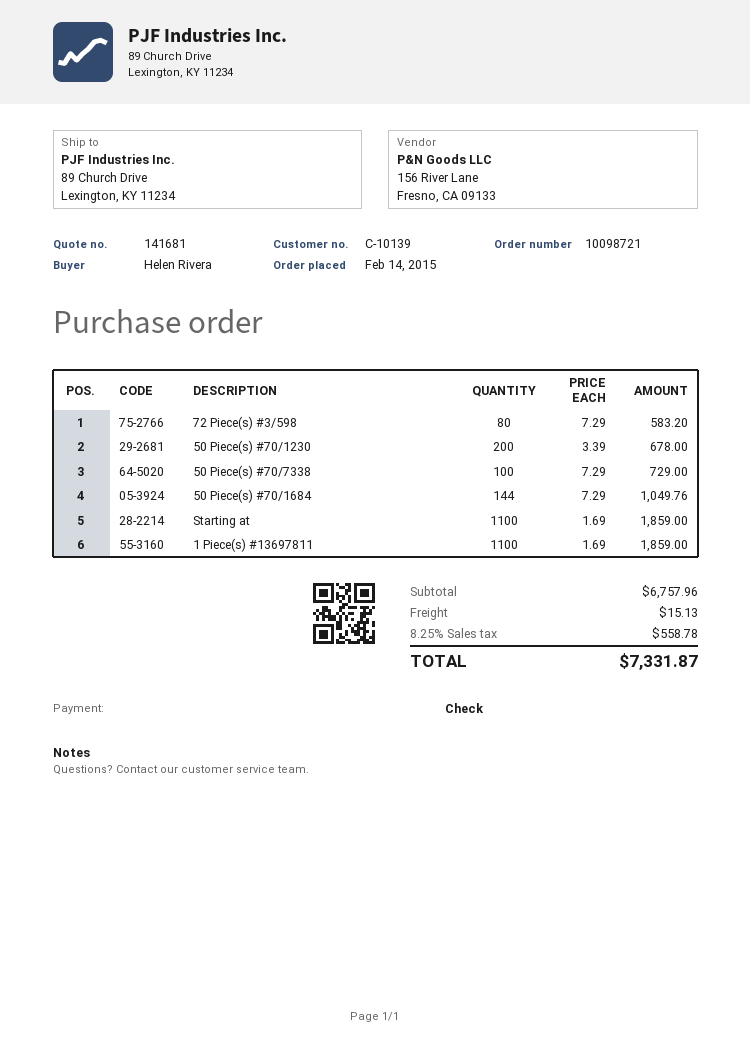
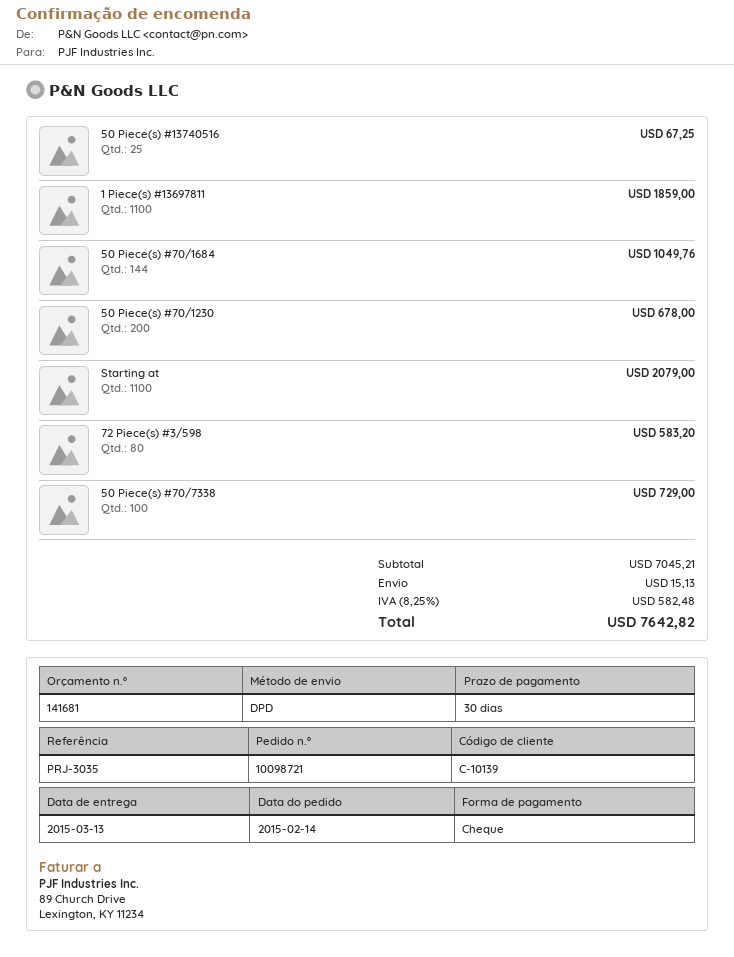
Starting at: 1100 for 1859.00 -> 1100 for 2079.00
50 Piece(s) #13740516: none -> 25 for 67.25
subtotal: 6757.96 -> 7045.21
tax: 8.25% = 558.78 -> 8.25% = 582.48
total: 7331.87 -> 7642.82

